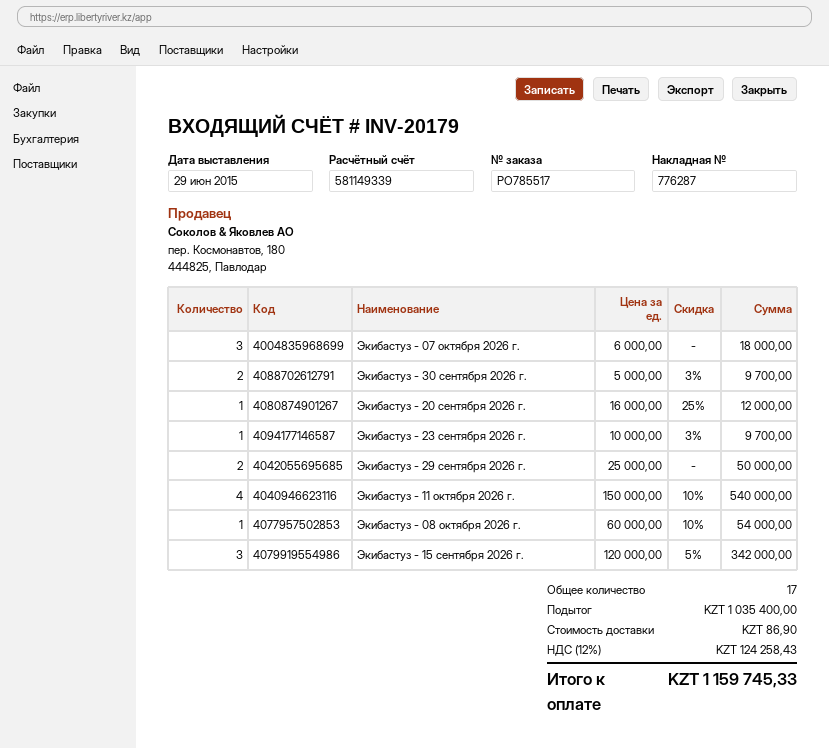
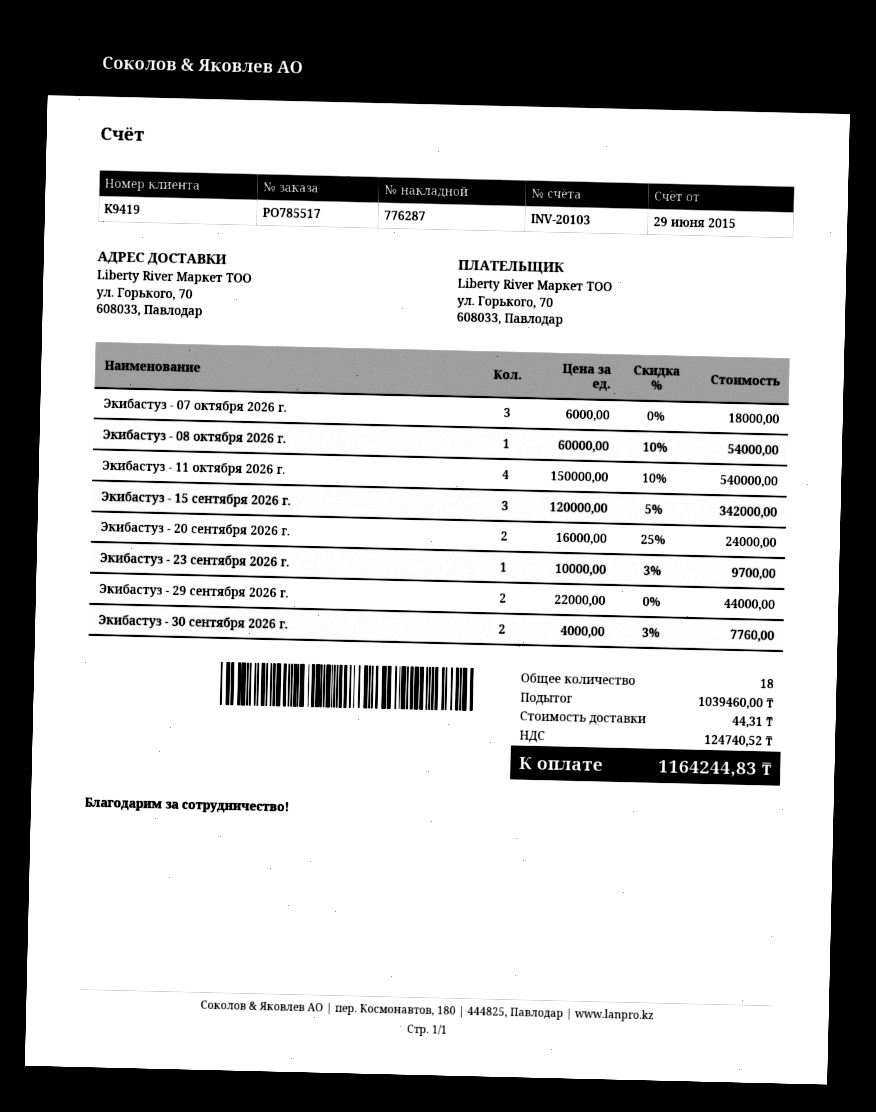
invoice number: INV-20179 -> INV-20103
Экибастуз - 30 сентября 2026 г.: 2 x 5000.00 - 3% = 9700.00 -> 2 x 4000.00 - 3% = 7760.00
Экибастуз - 20 сентября 2026 г.: 1 x 16000.00 - 25% = 12000.00 -> 2 x 16000.00 - 25% = 24000.00
Экибастуз - 29 сентября 2026 г.: 2 x 25000.00 = 50000.00 -> 2 x 22000.00 = 44000.00
total quantity: 17 -> 18
subtotal: 1035400.00 -> 1039460.00
shipping: 86.90 -> 44.31
tax: 124258.43 -> 124740.52
total: 1159745.33 -> 1164244.83

